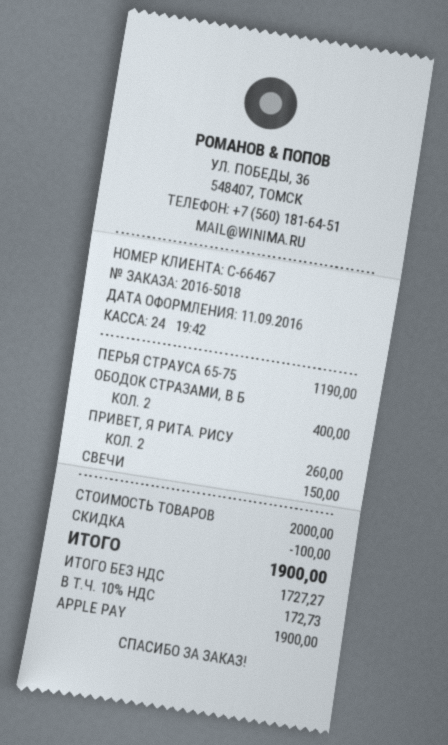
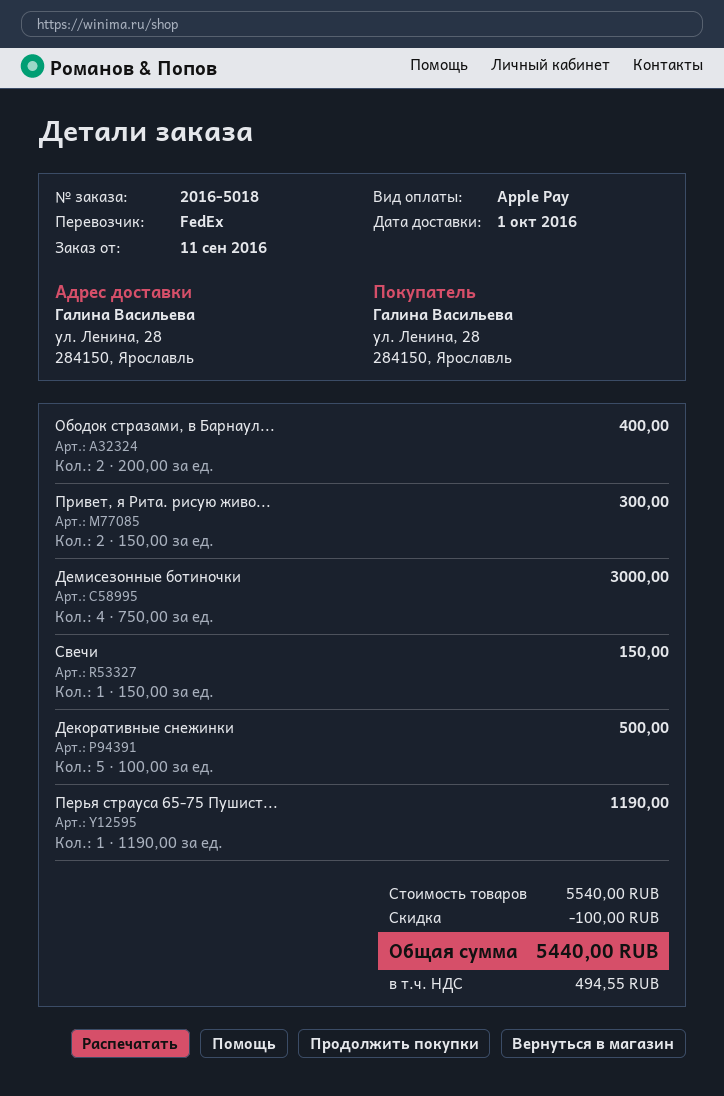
ПРИВЕТ, Я РИТА. РИСУ: 2 for 260.00 -> 2 for 300.00
Демисезонные ботиночки: none -> 4 for 3000.00
Декоративные снежинки: none -> 5 for 500.00
subtotal: 2000.00 -> 5540.00
tax: 172.73 -> 494.55
total: 1900.00 -> 5440.00

